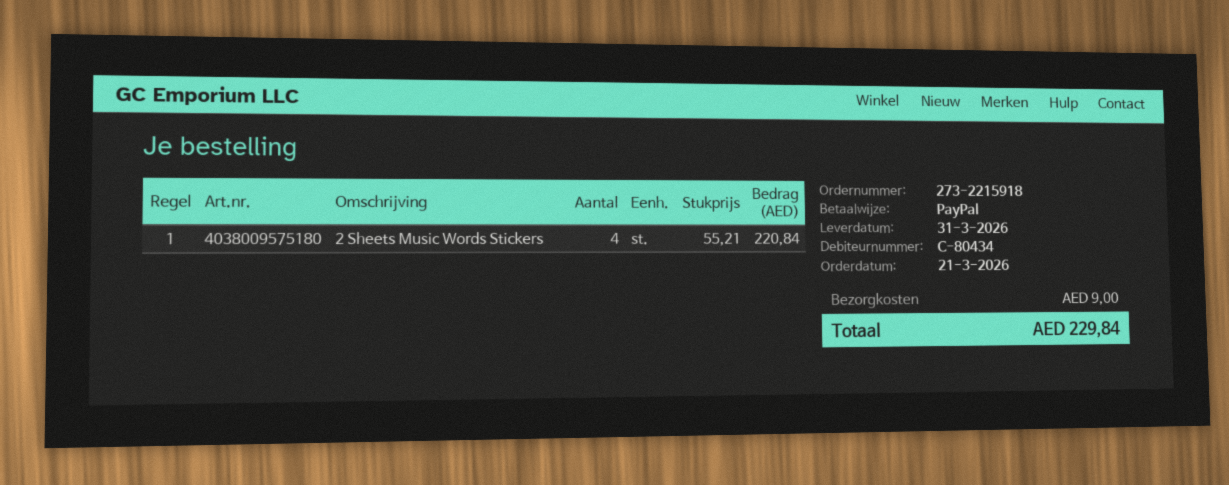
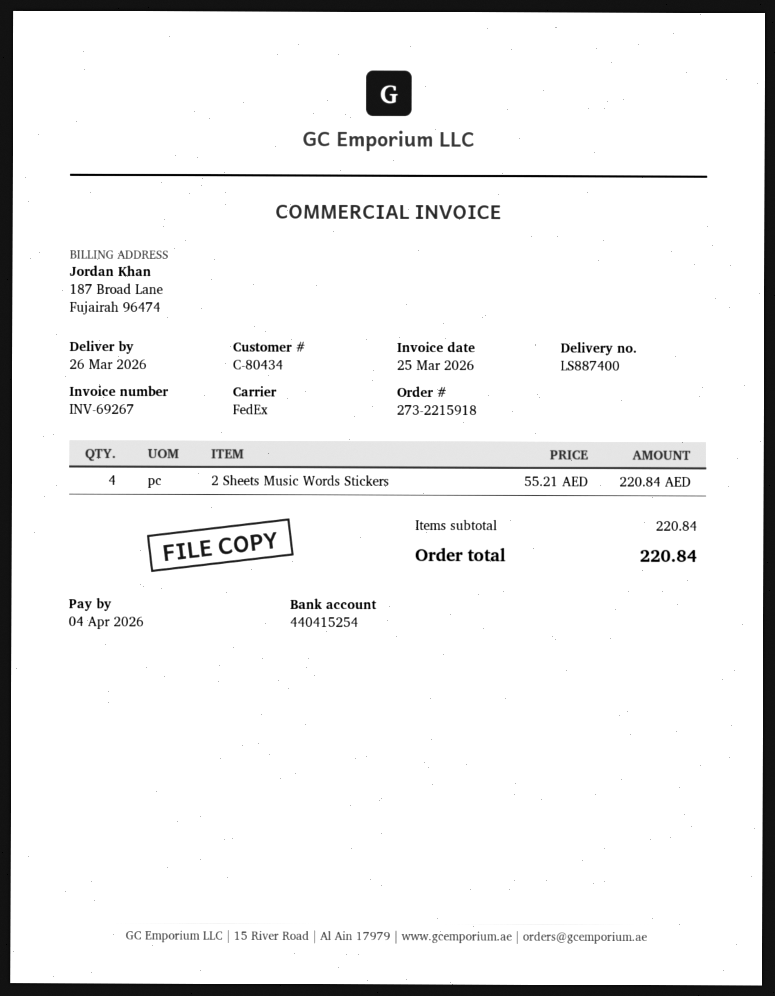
delivery date: 2026-03-31 -> 2026-03-26
shipping: 9.00 -> none
total: 229.84 -> 220.84

